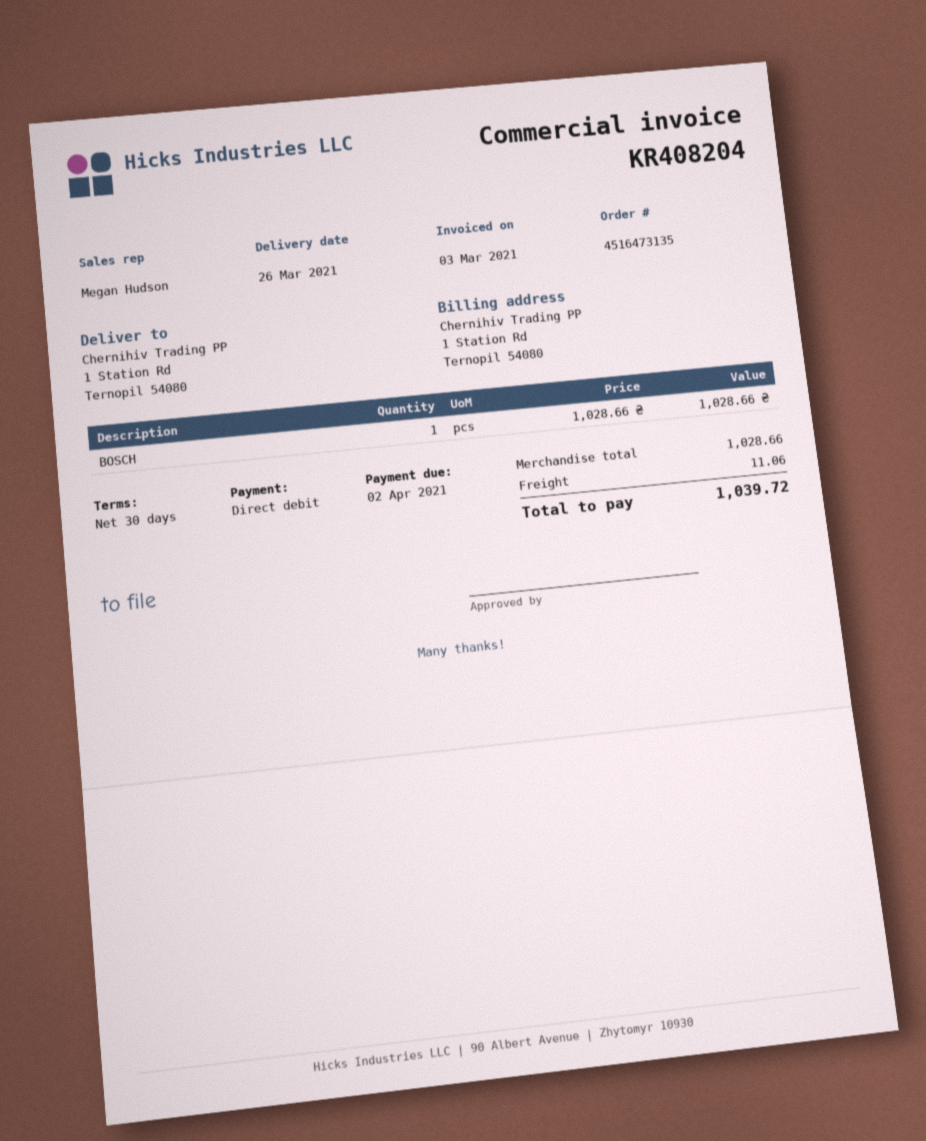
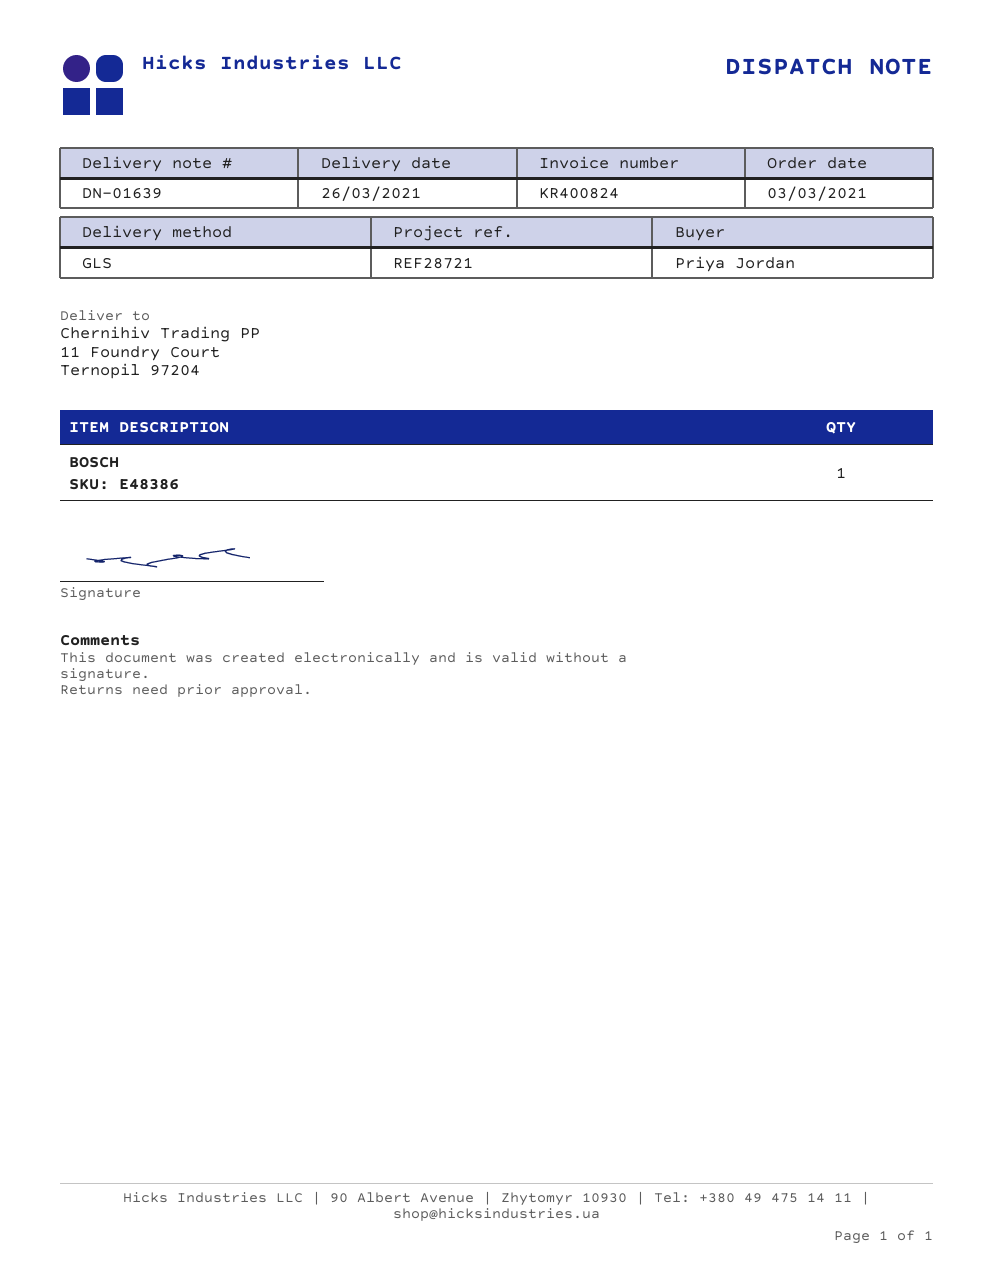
invoice number: KR408204 -> KR400824
ship to: 1 Station Rd, Ternopil 54080 -> 11 Foundry Court, Ternopil 97204

